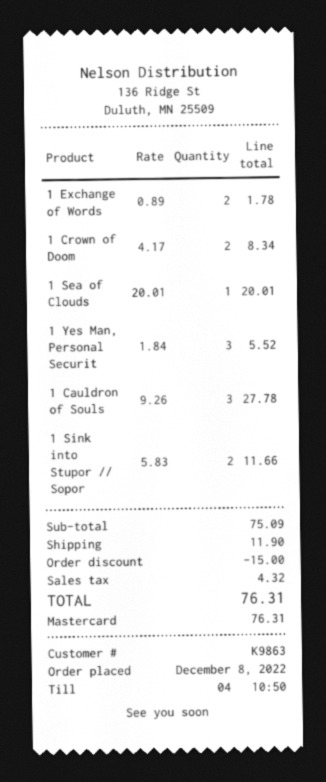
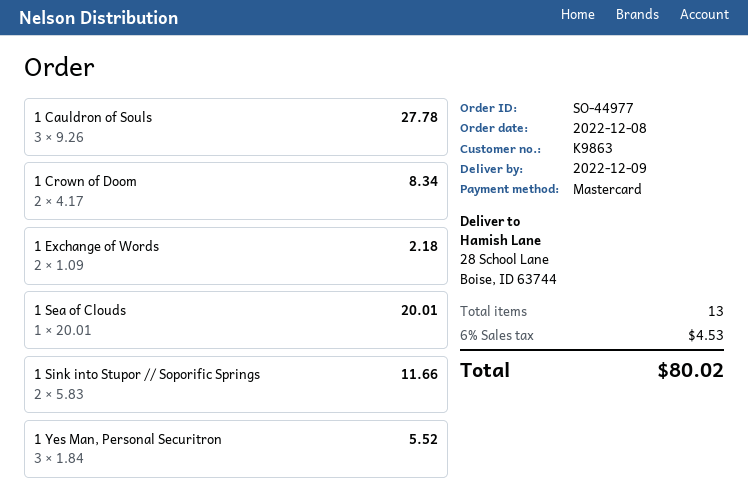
1 Exchange of Words: 2 x 0.89 = 1.78 -> 2 x 1.09 = 2.18
discount: 15.00 -> none
shipping: 11.90 -> none
tax: 4.32 -> 4.53
total: 76.31 -> 80.02

